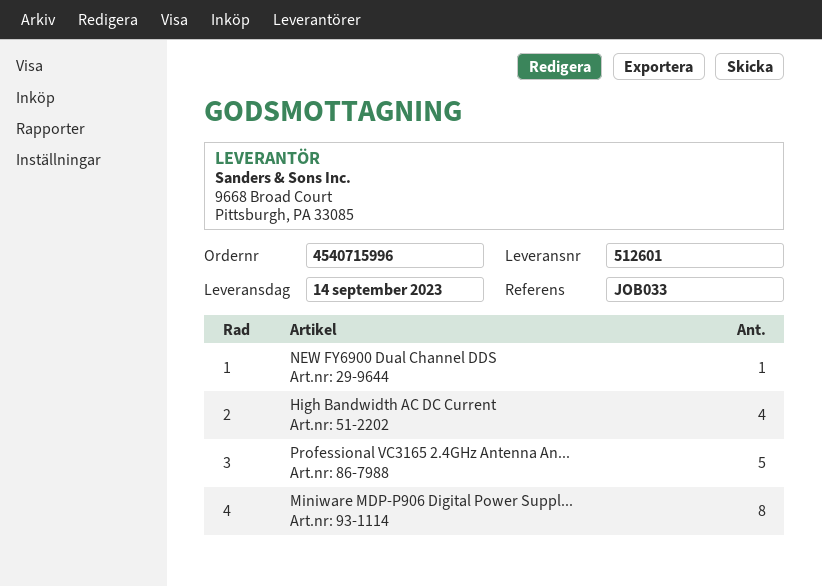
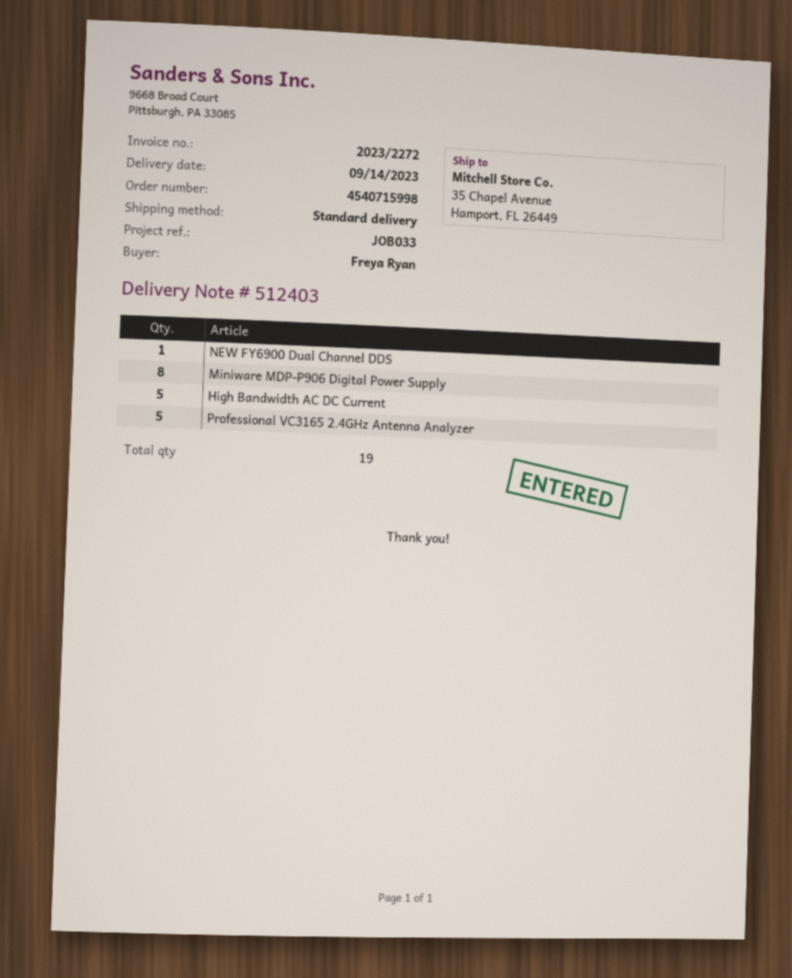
order number: 4540715996 -> 4540715998
delivery note number: 512601 -> 512403
High Bandwidth AC DC Current: 4 -> 5

